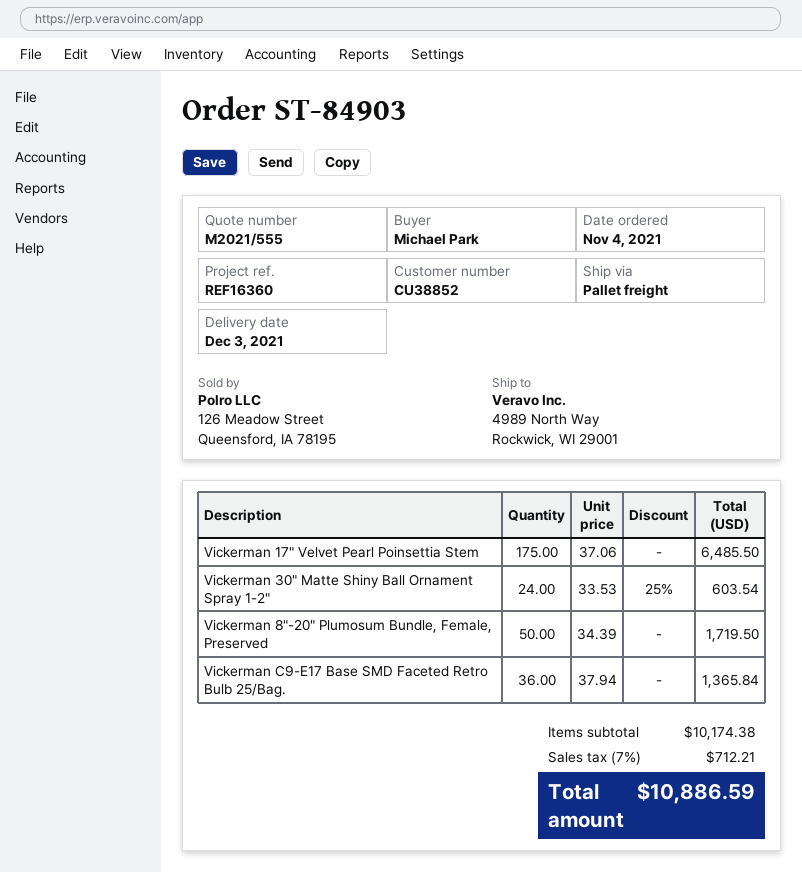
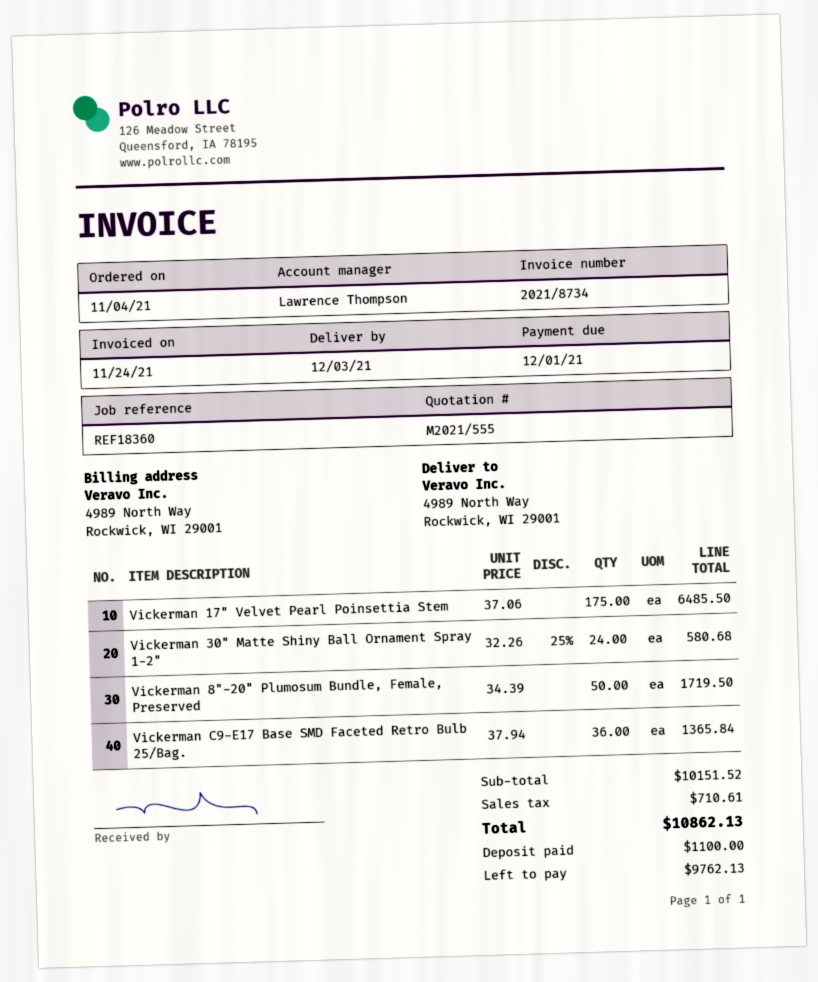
reference: REF16360 -> REF18360
Vickerman 30" Matte Shiny Ball Ornament Spray 1-2": 24 x 33.53 - 25% = 603.54 -> 24 x 32.26 - 25% = 580.68
subtotal: 10174.38 -> 10151.52
tax: 712.21 -> 710.61
total: 10886.59 -> 10862.13

